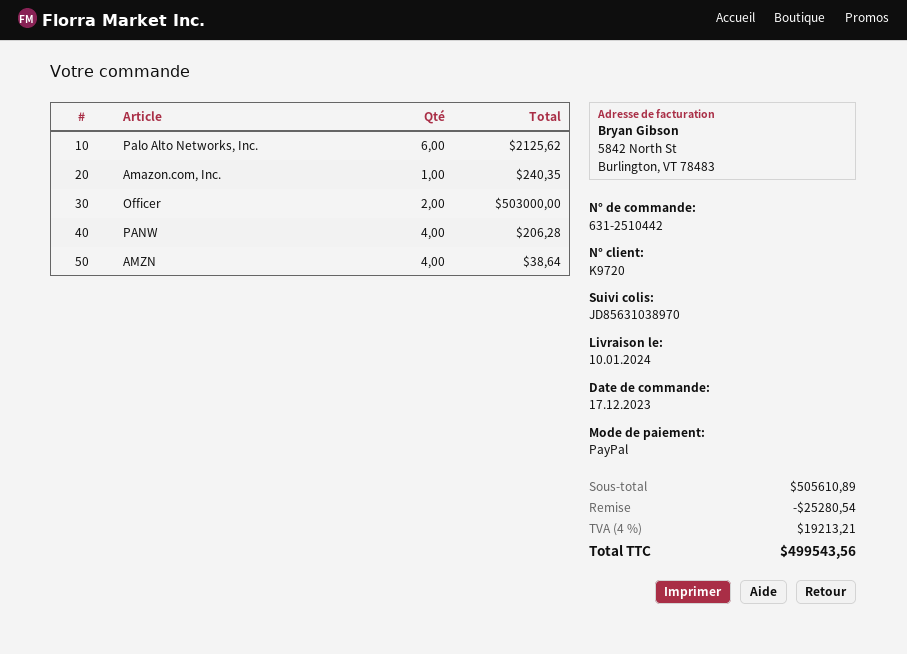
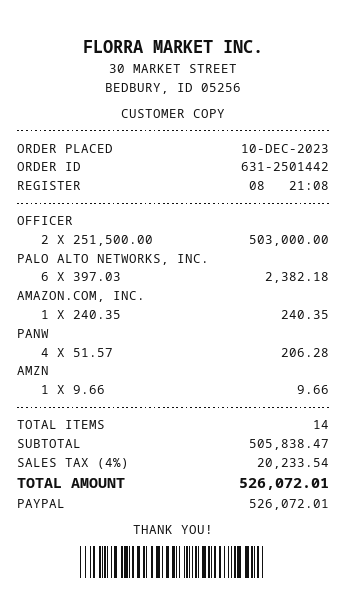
order number: 631-2510442 -> 631-2501442
order date: 2023-12-17 -> 2023-12-10
Palo Alto Networks, Inc.: 6 for 2125.62 -> 6 for 2382.18
AMZN: 4 for 38.64 -> 1 for 9.66
subtotal: 505610.89 -> 505838.47
discount: 25280.54 -> none
tax: 4% = 19213.21 -> 4% = 20233.54
total: 499543.56 -> 526072.01

